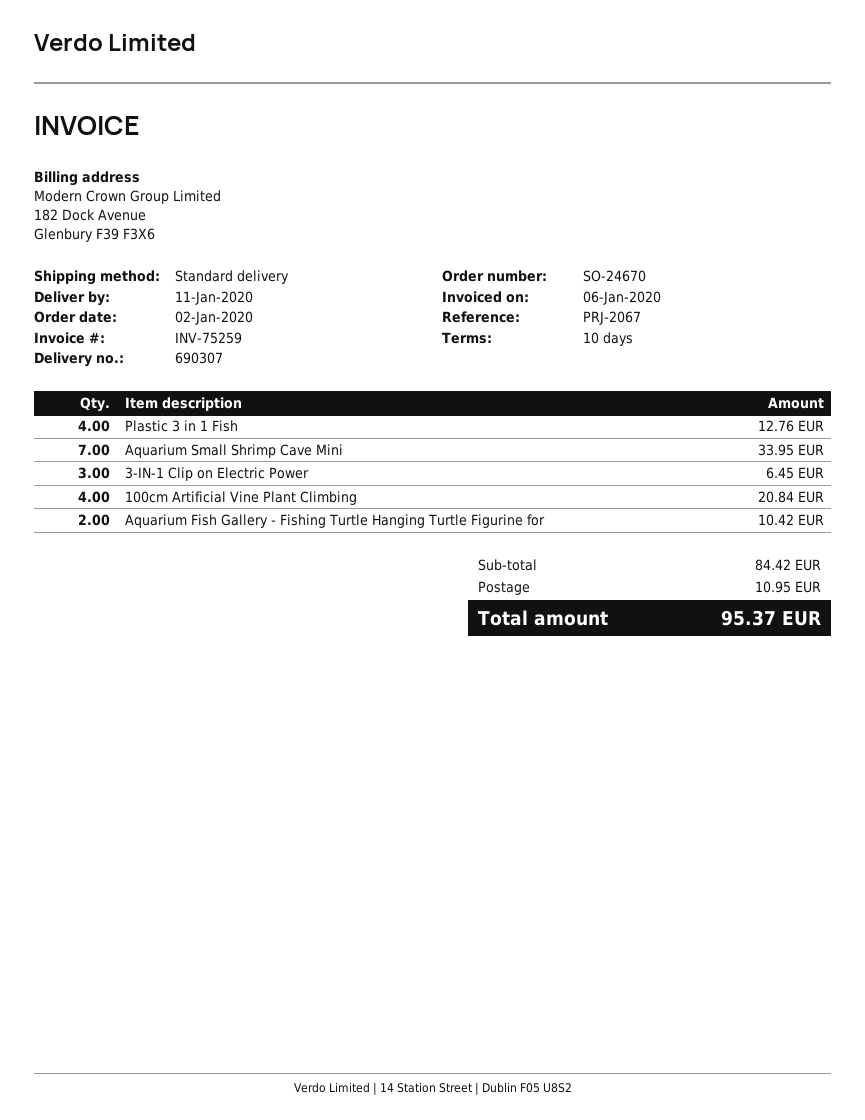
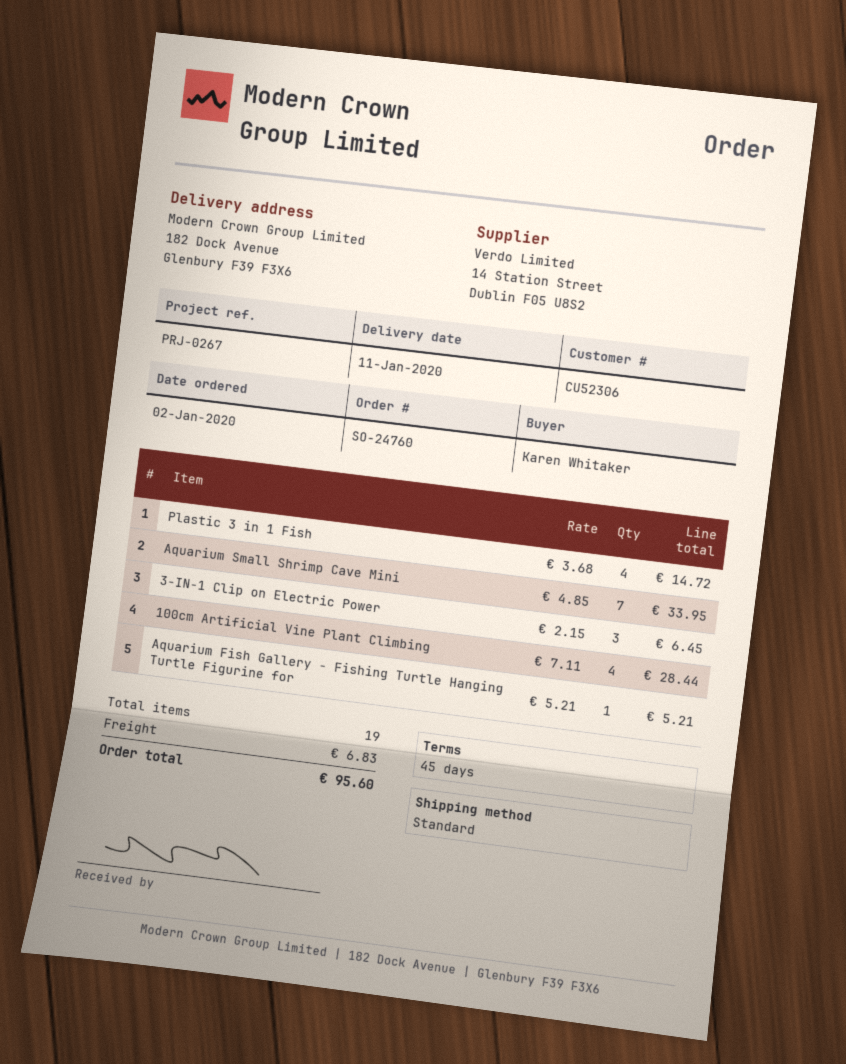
order number: SO-24670 -> SO-24760
payment terms: 10 days -> 45 days
reference: PRJ-2067 -> PRJ-0267
Plastic 3 in 1 Fish: 4 for 12.76 -> 4 for 14.72
100cm Artificial Vine Plant Climbing: 4 for 20.84 -> 4 for 28.44
Aquarium Fish Gallery - Fishing Turtle Hanging Turtle Figurine for: 2 for 10.42 -> 1 for 5.21
shipping: 10.95 -> 6.83
total: 95.37 -> 95.60

